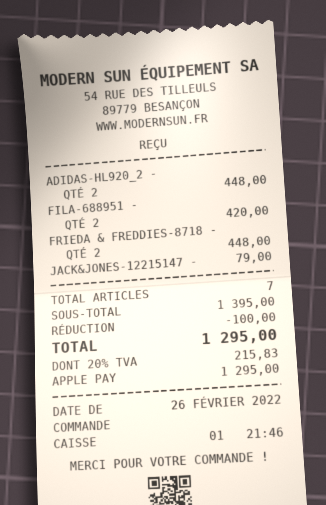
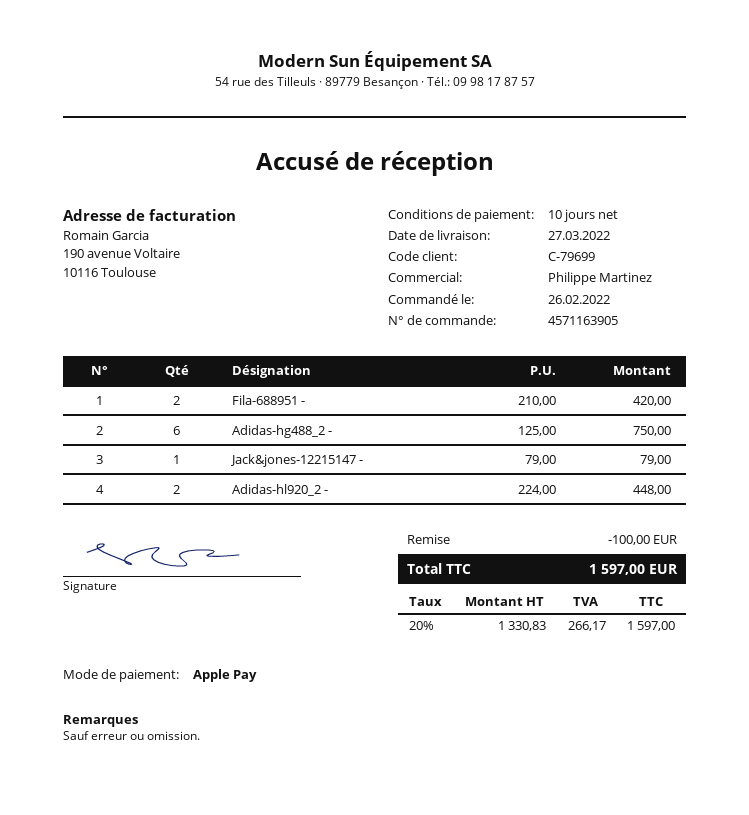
FRIEDA & FREDDIES-8718 -: 2 for 448.00 -> none
Adidas-hg488_2 -: none -> 6 for 750.00
tax: 20% = 215.83 -> 20% = 266.17
total: 1295.00 -> 1597.00

